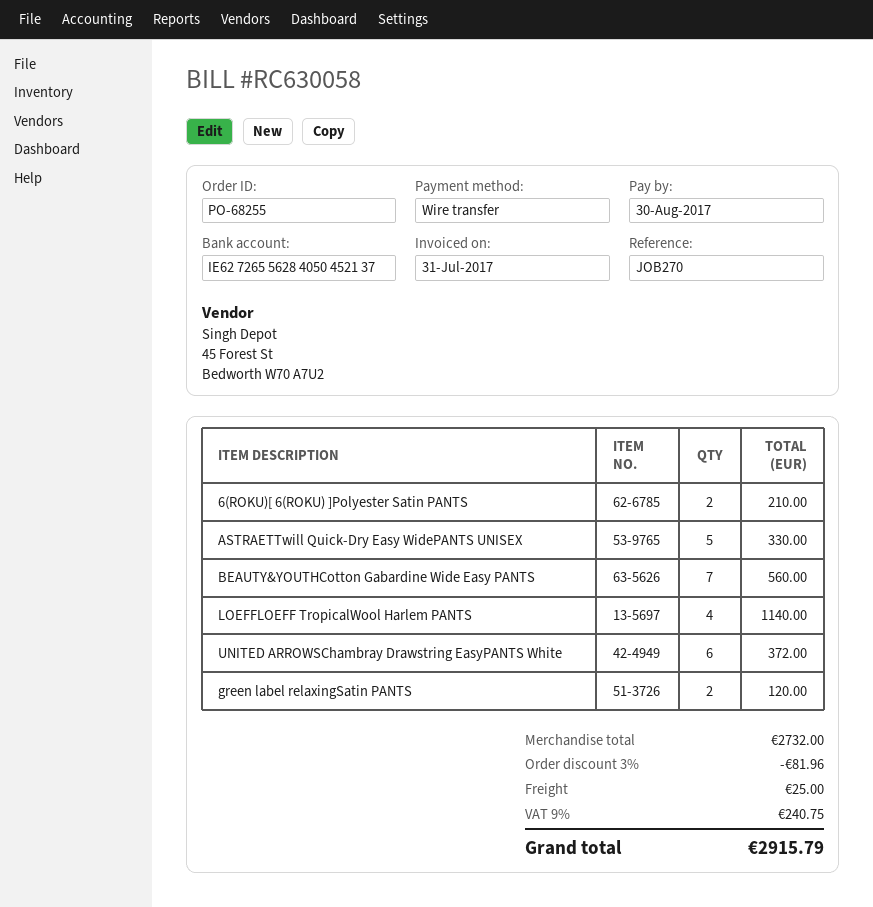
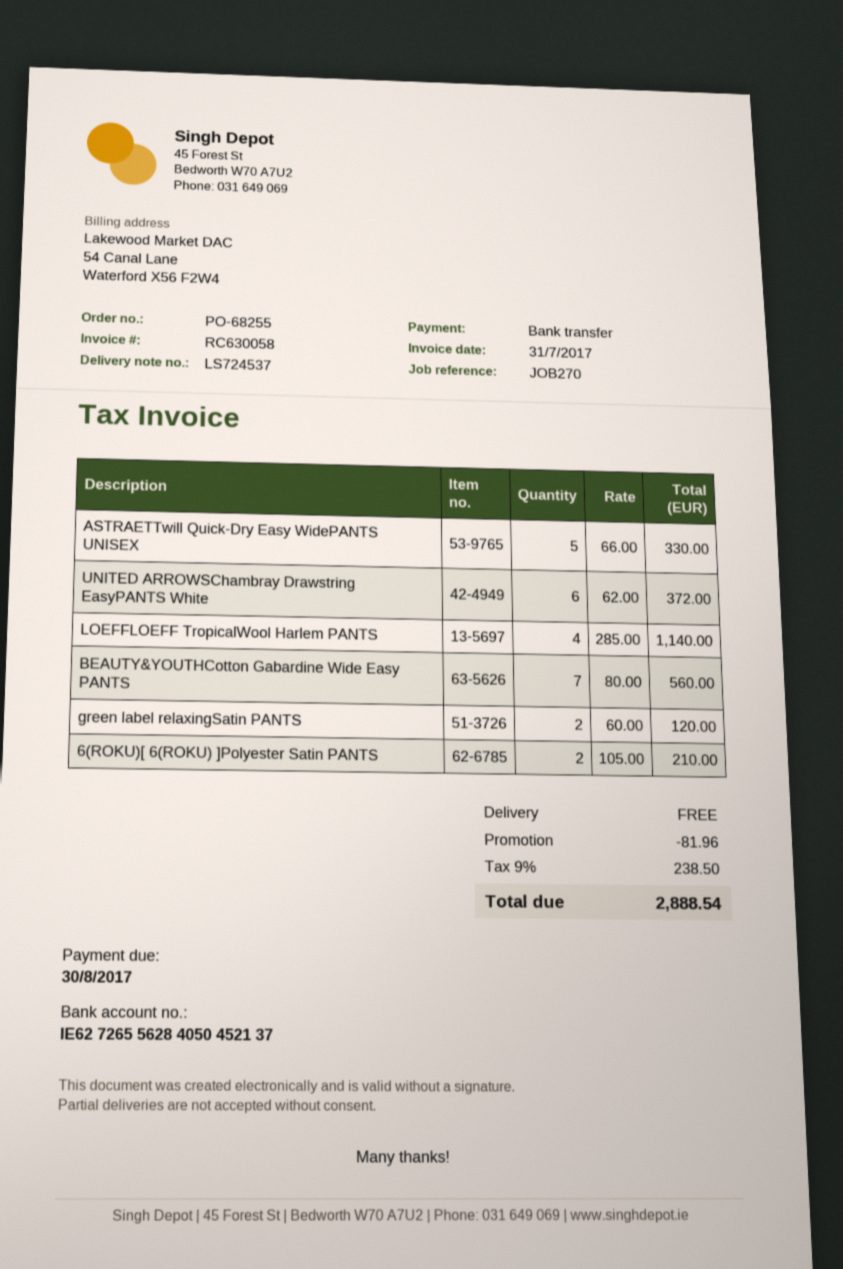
shipping: 25.00 -> 0.00
tax: 9% = 240.75 -> 9% = 238.50
total: 2915.79 -> 2888.54

